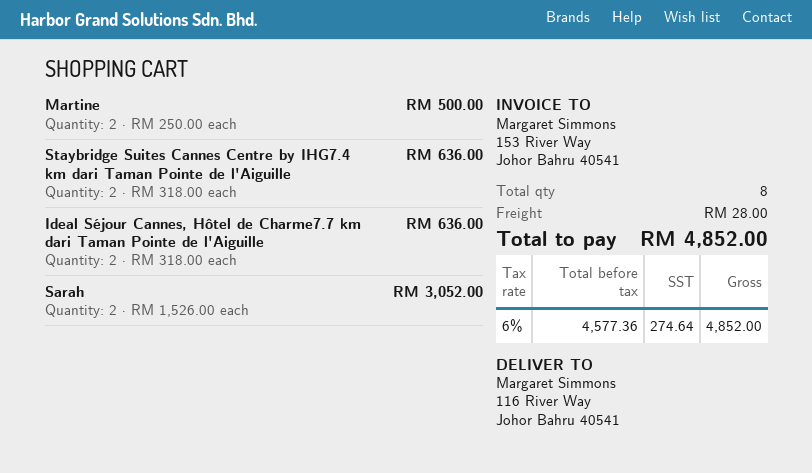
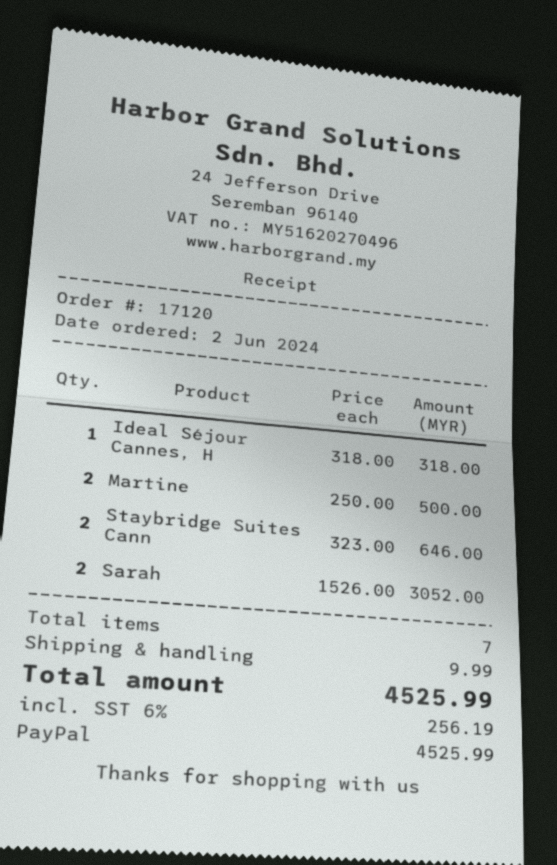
Staybridge Suites Cannes Centre by IHG7.4 km dari Taman Pointe de l'Aiguille: 2 x 318.00 = 636.00 -> 2 x 323.00 = 646.00
Ideal Séjour Cannes, Hôtel de Charme7.7 km dari Taman Pointe de l'Aiguille: 2 x 318.00 = 636.00 -> 1 x 318.00 = 318.00
total quantity: 8 -> 7
shipping: 28.00 -> 9.99
tax: 6% = 274.64 -> 6% = 256.19
total: 4852.00 -> 4525.99

